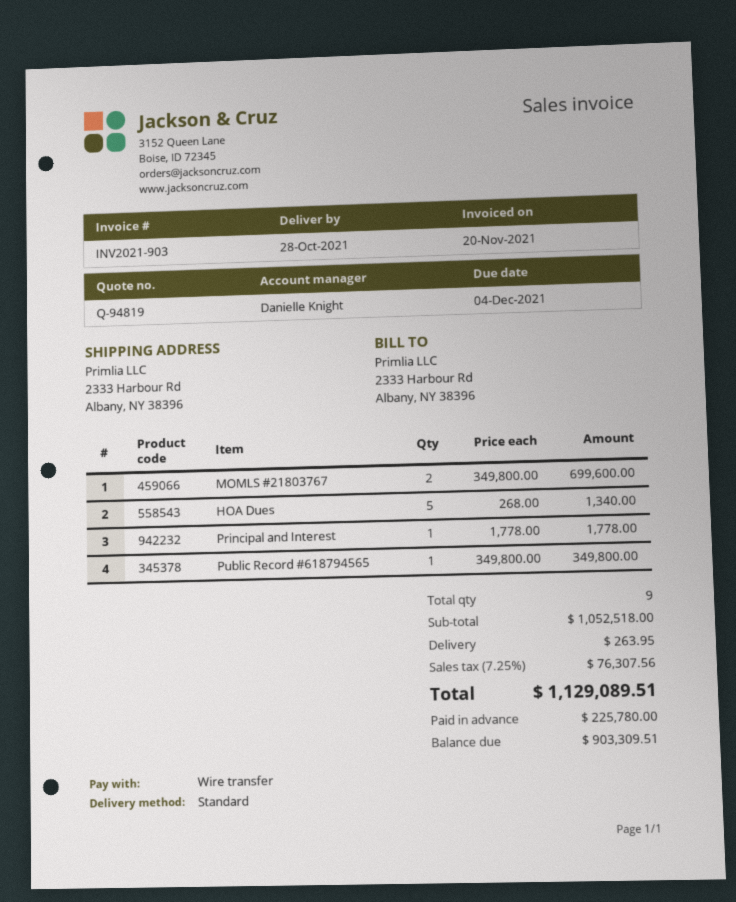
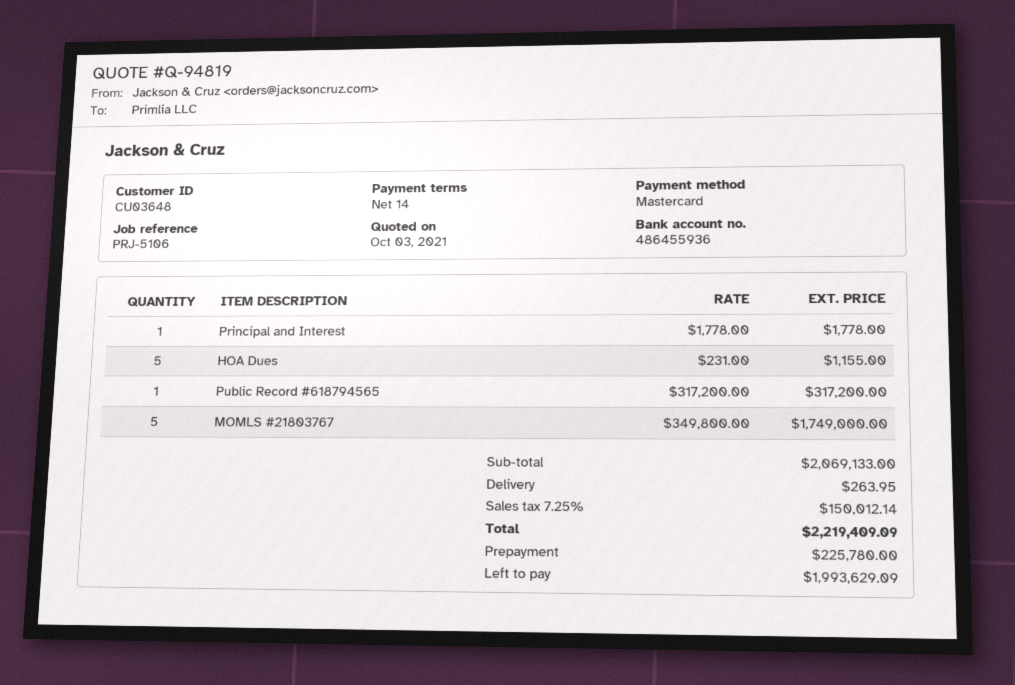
payment method: bank transfer -> Mastercard
MOMLS #21803767: 2 x 349800.00 = 699600.00 -> 5 x 349800.00 = 1749000.00
HOA Dues: 5 x 268.00 = 1340.00 -> 5 x 231.00 = 1155.00
Public Record #618794565: 1 x 349800.00 = 349800.00 -> 1 x 317200.00 = 317200.00
subtotal: 1052518.00 -> 2069133.00
tax: 7.25% = 76307.56 -> 7.25% = 150012.14
total: 1129089.51 -> 2219409.09
balance: 903309.51 -> 1993629.09

